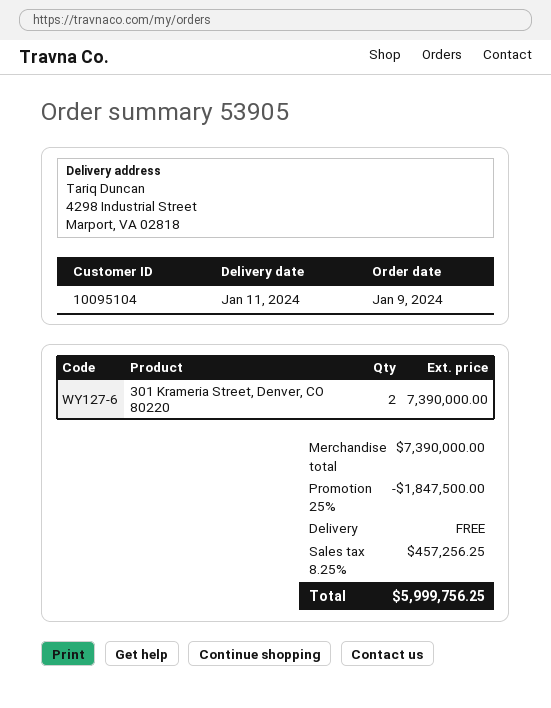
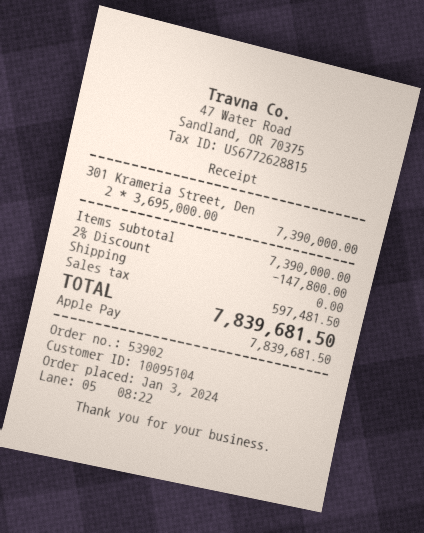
order number: 53905 -> 53902
order date: 2024-01-09 -> 2024-01-03
discount: 25% = 1847500.00 -> 2% = 147800.00
tax: 457256.25 -> 597481.50
total: 5999756.25 -> 7839681.50

